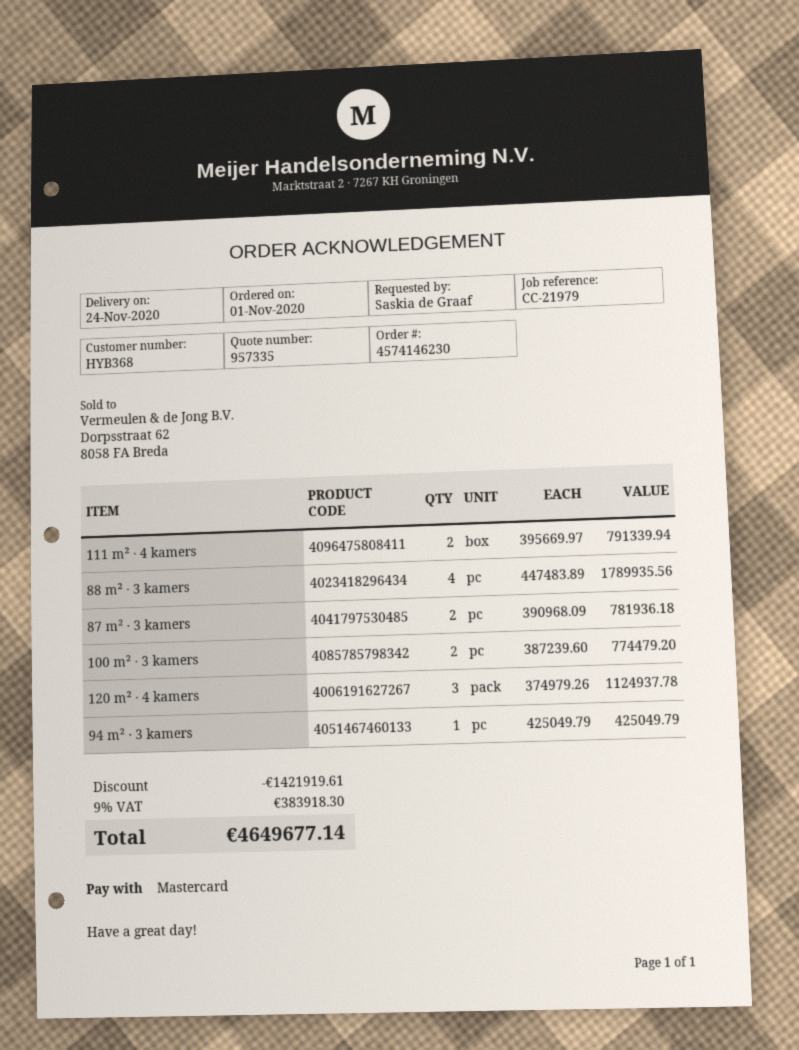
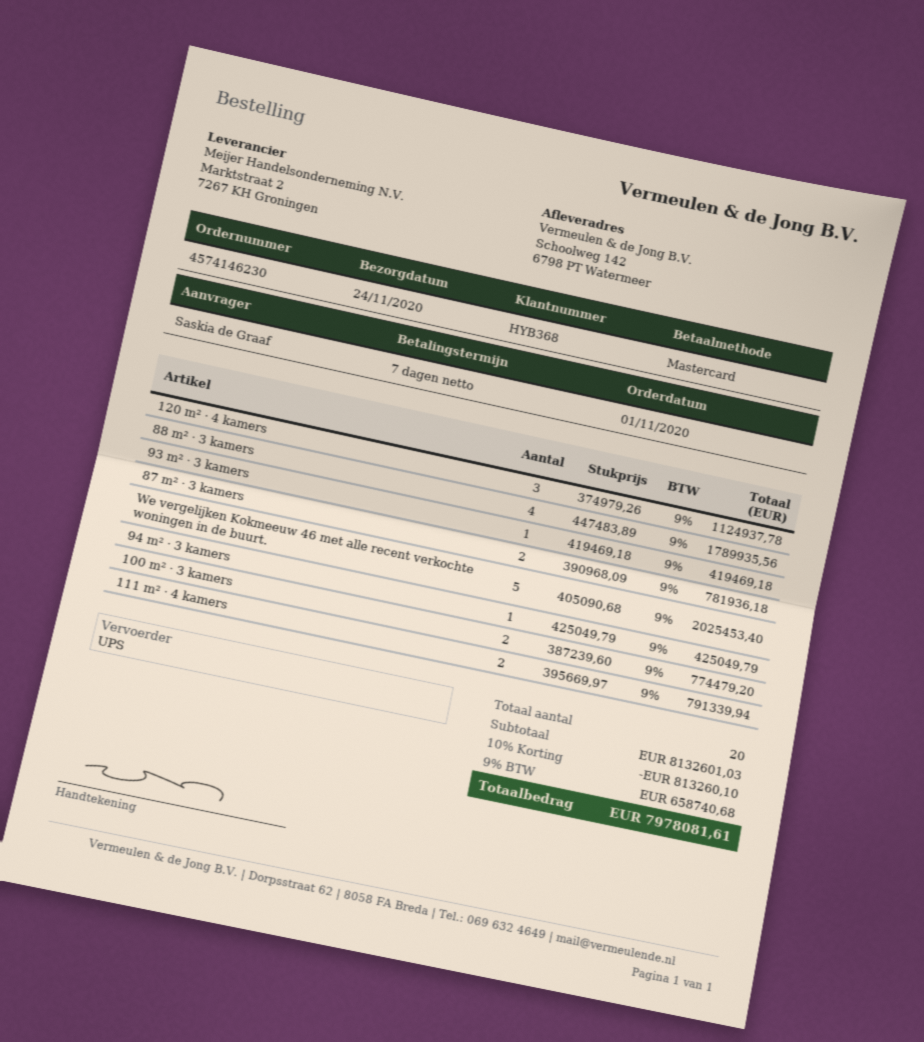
93 m² · 3 kamers: none -> 1 x 419469.18 = 419469.18
We vergelijken Kokmeeuw 46 met alle recent verkochte woningen in de buurt.: none -> 5 x 405090.68 = 2025453.40
discount: 1421919.61 -> 813260.10
tax: 9% = 383918.30 -> 9% = 658740.68
total: 4649677.14 -> 7978081.61

